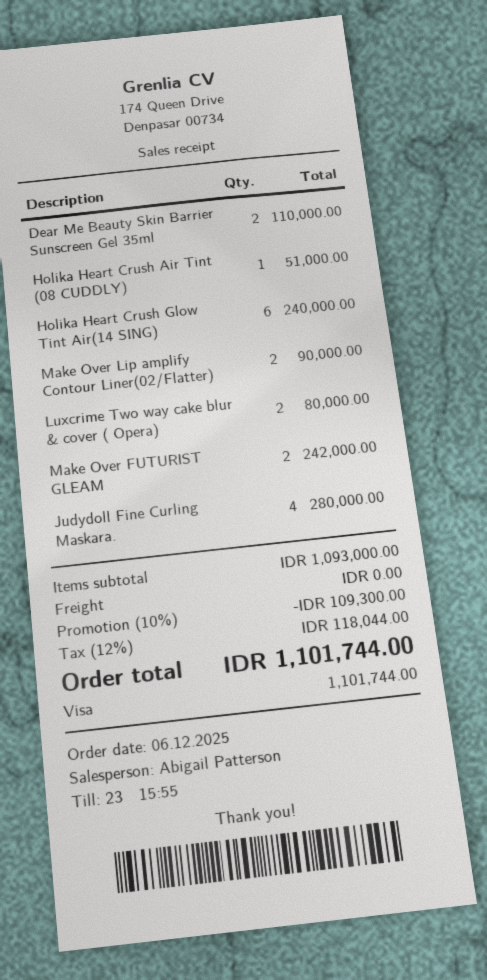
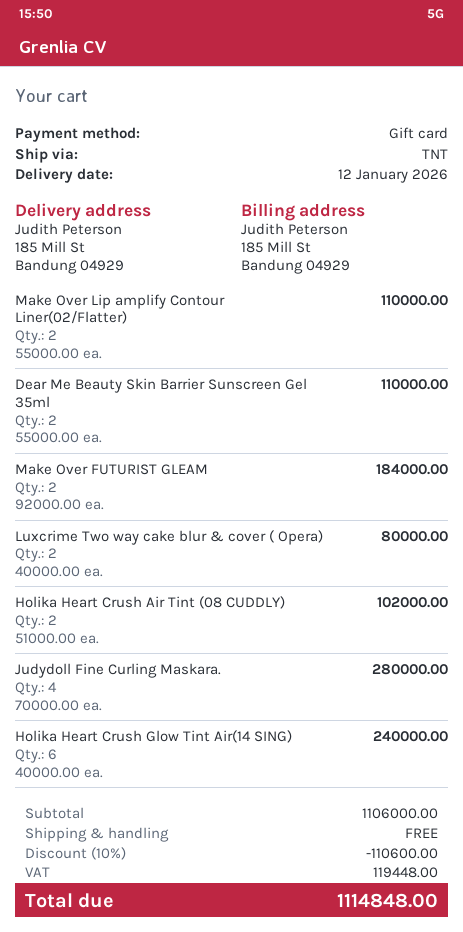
payment method: Visa -> gift card
Holika Heart Crush Air Tint (08 CUDDLY): 1 for 51000.00 -> 2 for 102000.00
Make Over Lip amplify Contour Liner(02/Flatter): 2 for 90000.00 -> 2 for 110000.00
Make Over FUTURIST GLEAM: 2 for 242000.00 -> 2 for 184000.00
subtotal: 1093000.00 -> 1106000.00
discount: 10% = 109300.00 -> 10% = 110600.00
tax: 118044.00 -> 119448.00
total: 1101744.00 -> 1114848.00

